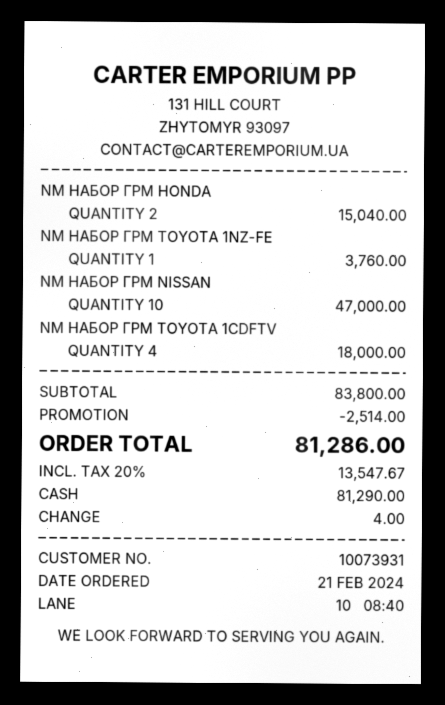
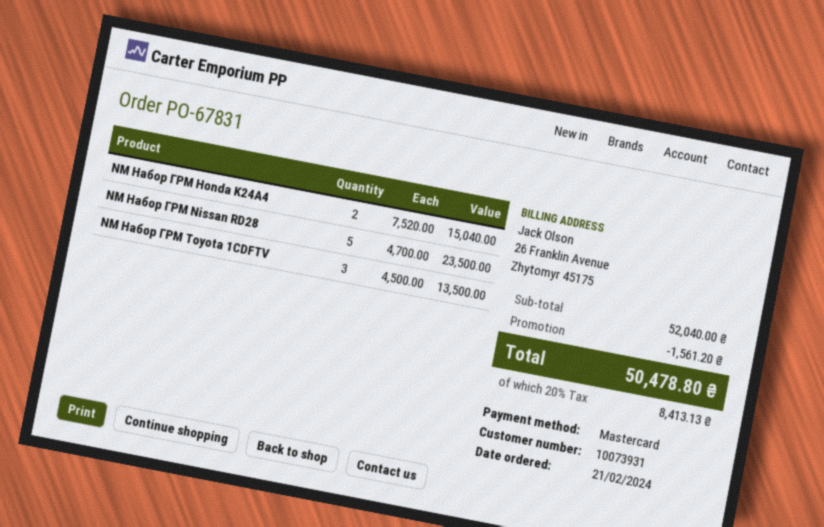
payment method: cash -> Mastercard
NM НАБОР ГРМ TOYOTA 1NZ-FE: 1 for 3760.00 -> none
NM НАБОР ГРМ NISSAN: 10 for 47000.00 -> 5 for 23500.00
NM НАБОР ГРМ TOYOTA 1CDFTV: 4 for 18000.00 -> 3 for 13500.00
subtotal: 83800.00 -> 52040.00
discount: 2514.00 -> 1561.20
tax: 20% = 13547.67 -> 20% = 8413.13
total: 81286.00 -> 50478.80

